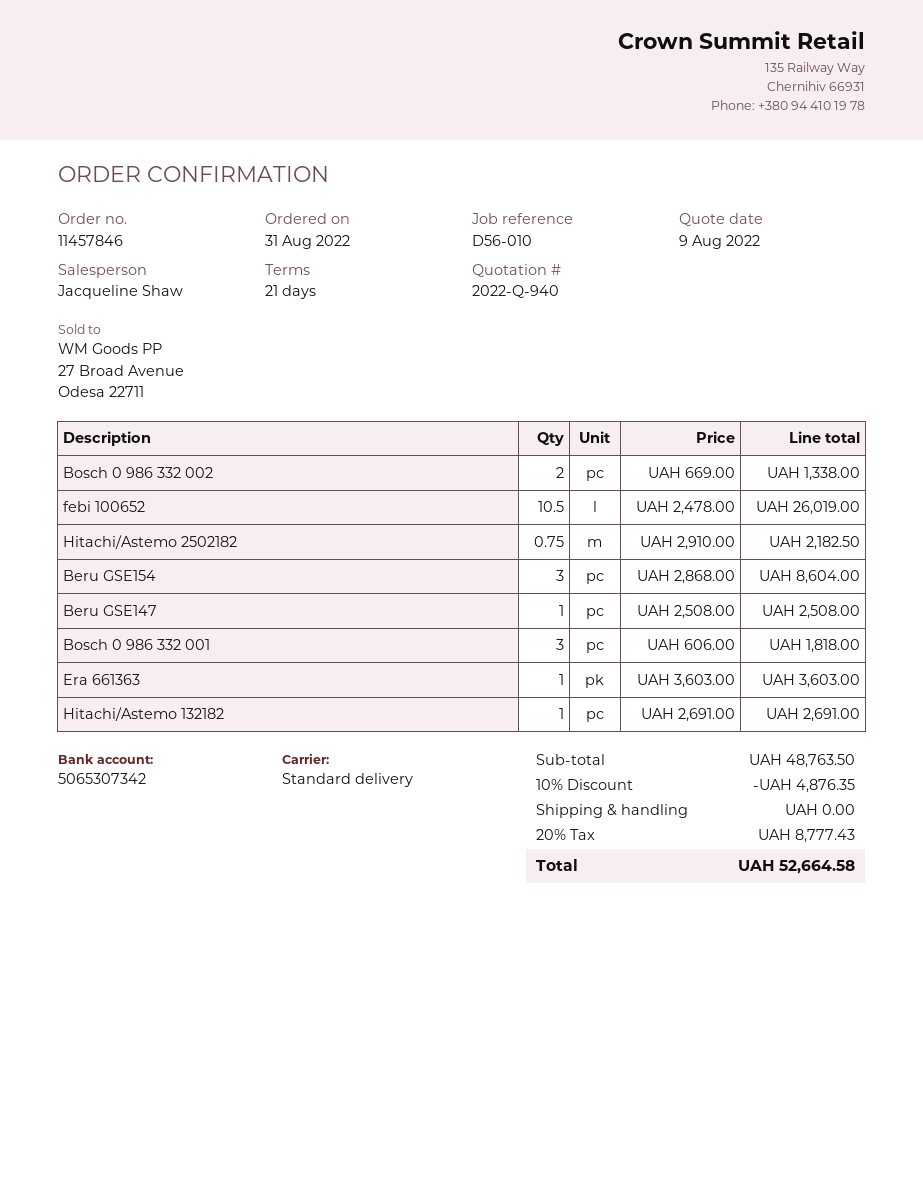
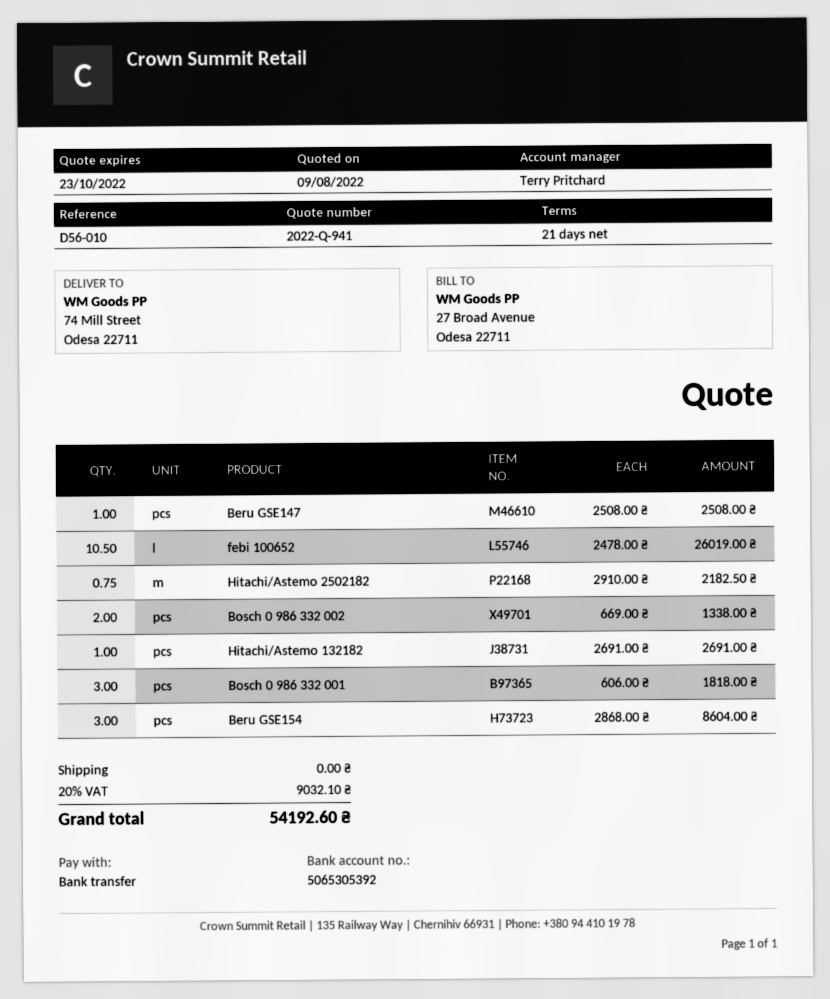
quote number: 2022-Q-940 -> 2022-Q-941
sales rep: Jacqueline Shaw -> Terry Pritchard
bank account: 5065307342 -> 5065305392
Era 661363: 1 x 3603.00 = 3603.00 -> none
discount: 10% = 4876.35 -> none
tax: 20% = 8777.43 -> 20% = 9032.10
total: 52664.58 -> 54192.60

